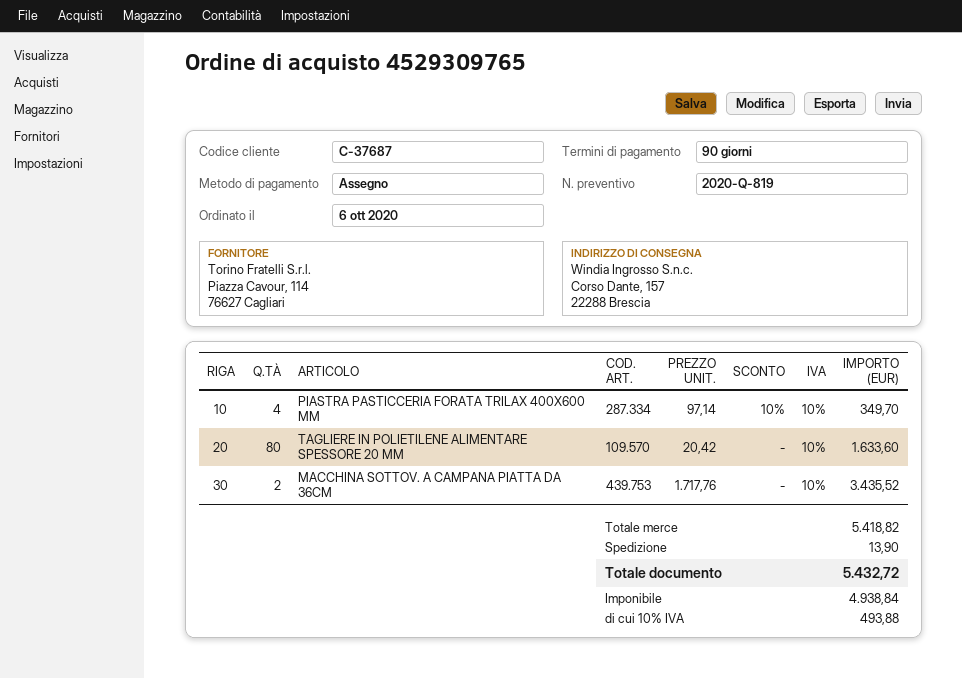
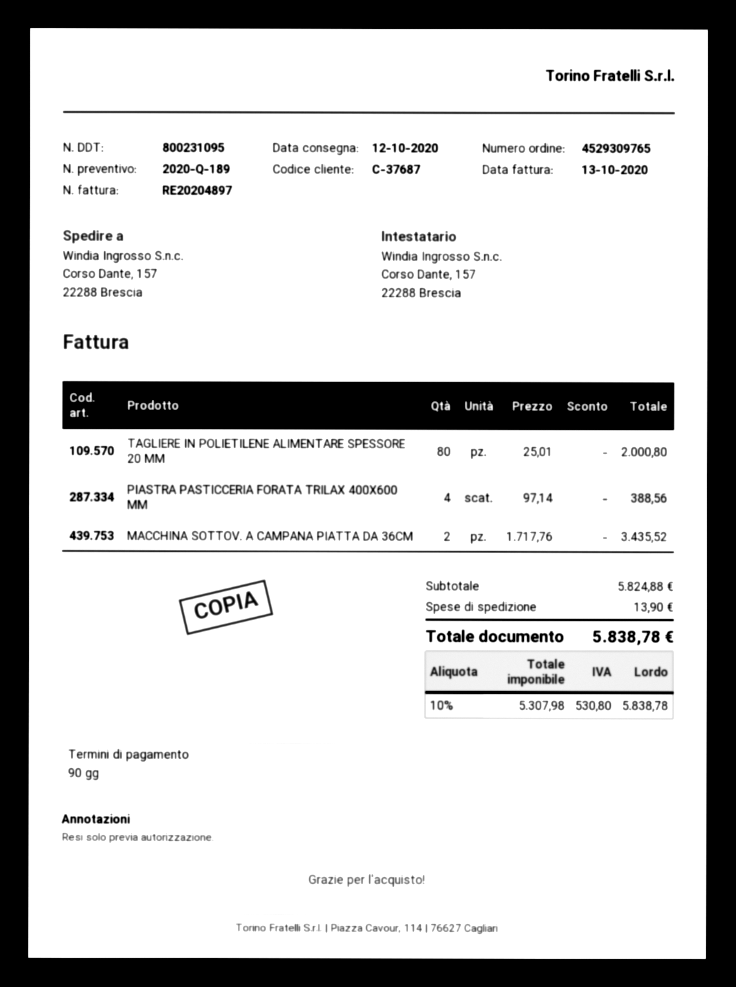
quote number: 2020-Q-819 -> 2020-Q-189
PIASTRA PASTICCERIA FORATA TRILAX 400X600 MM: 4 x 97.14 - 10% = 349.70 -> 4 x 97.14 = 388.56
TAGLIERE IN POLIETILENE ALIMENTARE SPESSORE 20 MM: 80 x 20.42 = 1633.60 -> 80 x 25.01 = 2000.80
subtotal: 5418.82 -> 5824.88
net: 4938.84 -> 5307.98
tax: 10% = 493.88 -> 10% = 530.80
total: 5432.72 -> 5838.78

